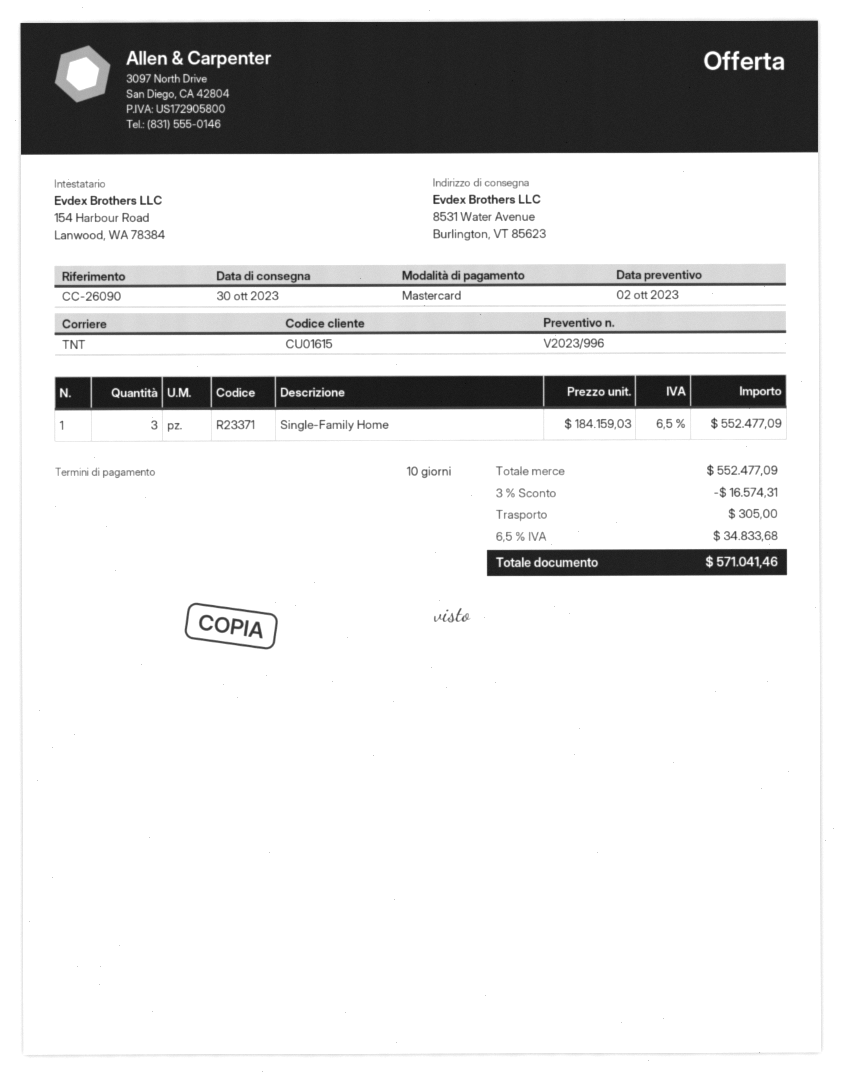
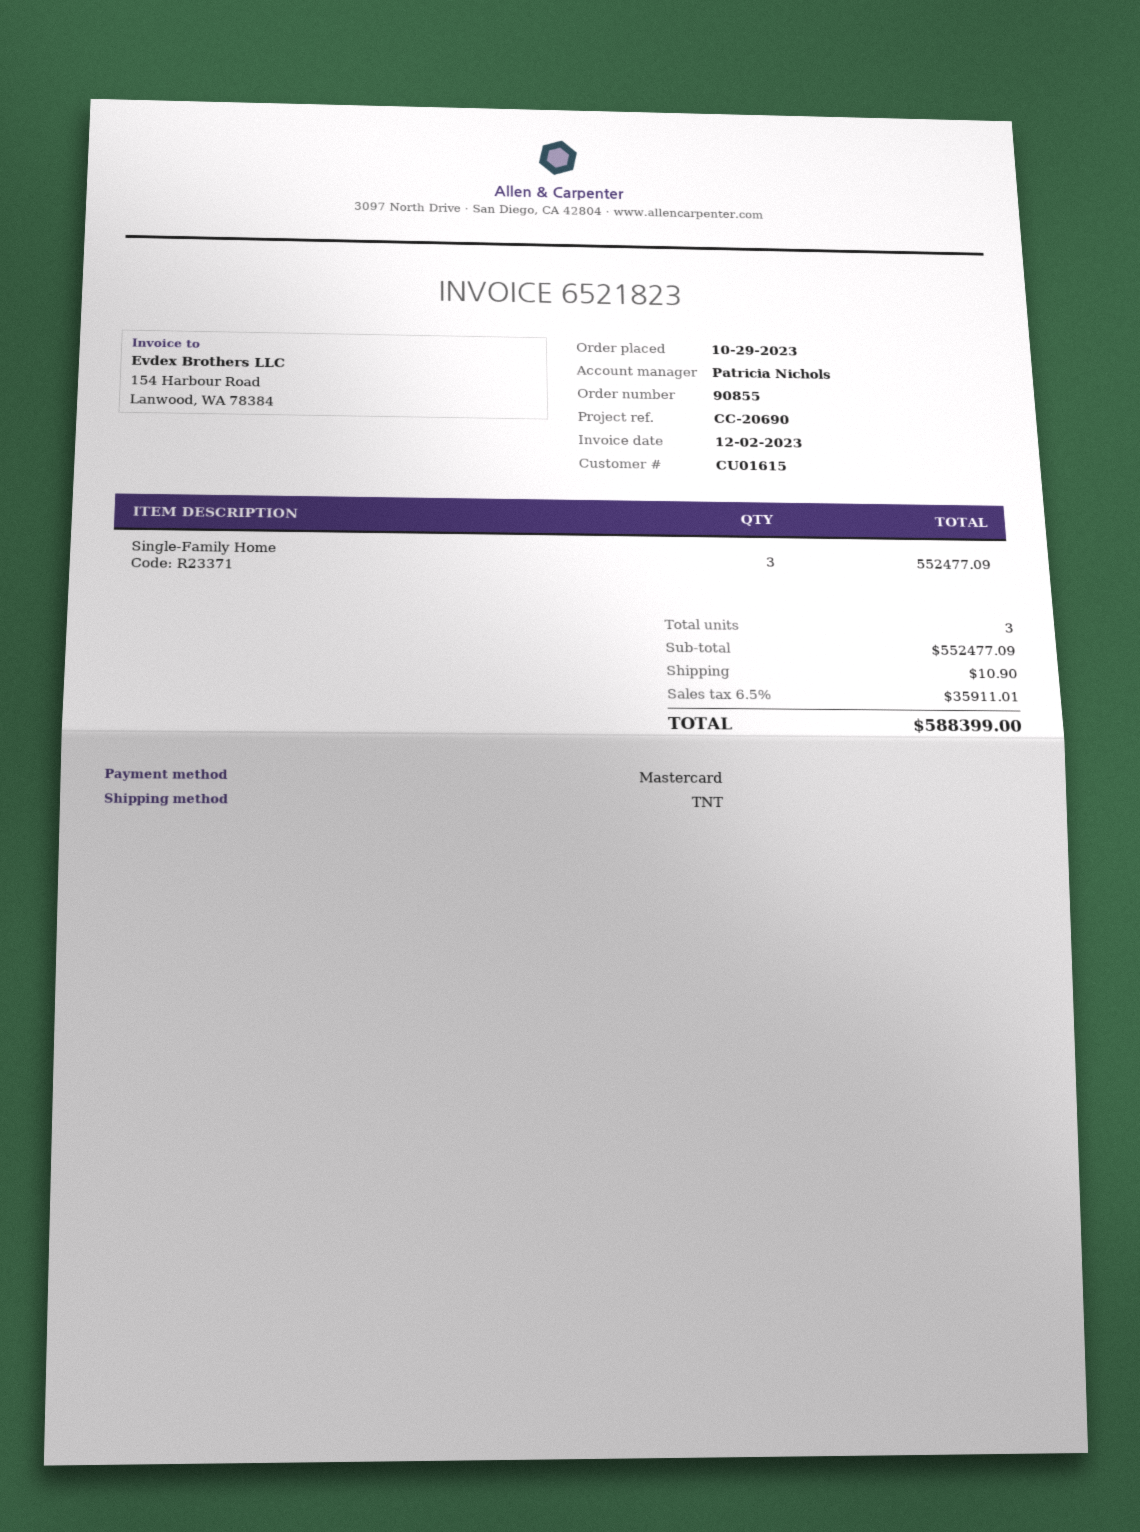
reference: CC-26090 -> CC-20690
discount: 3% = 16574.31 -> none
shipping: 305.00 -> 10.90
tax: 6.5% = 34833.68 -> 6.5% = 35911.01
total: 571041.46 -> 588399.00

